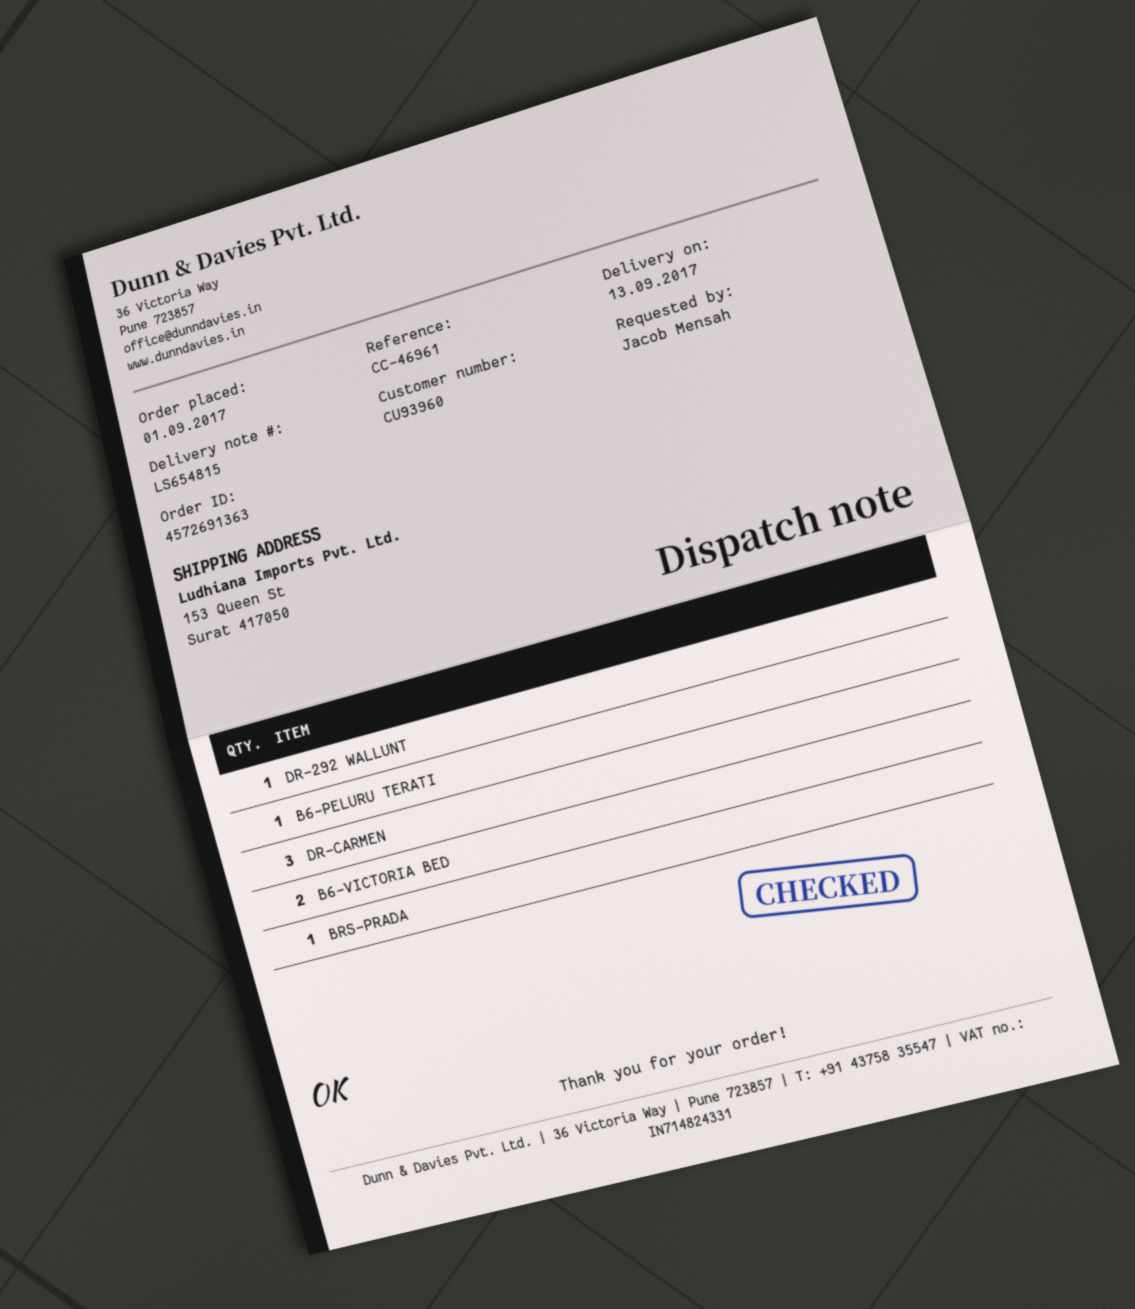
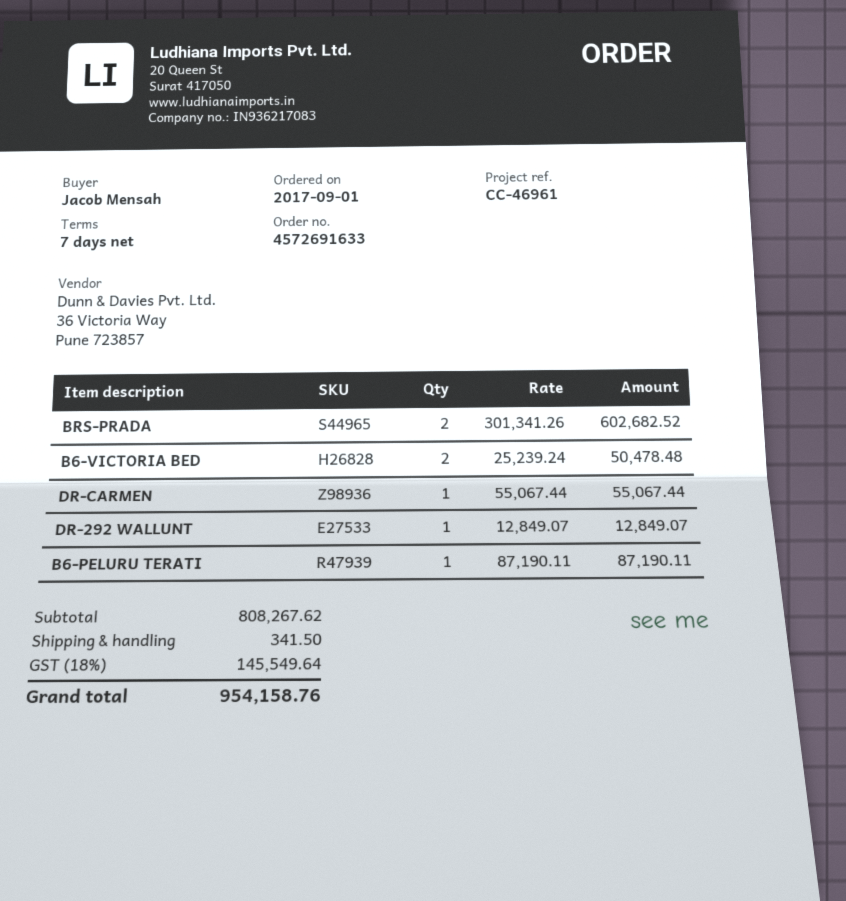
order number: 4572691363 -> 4572691633
DR-CARMEN: 3 -> 1
BRS-PRADA: 1 -> 2

